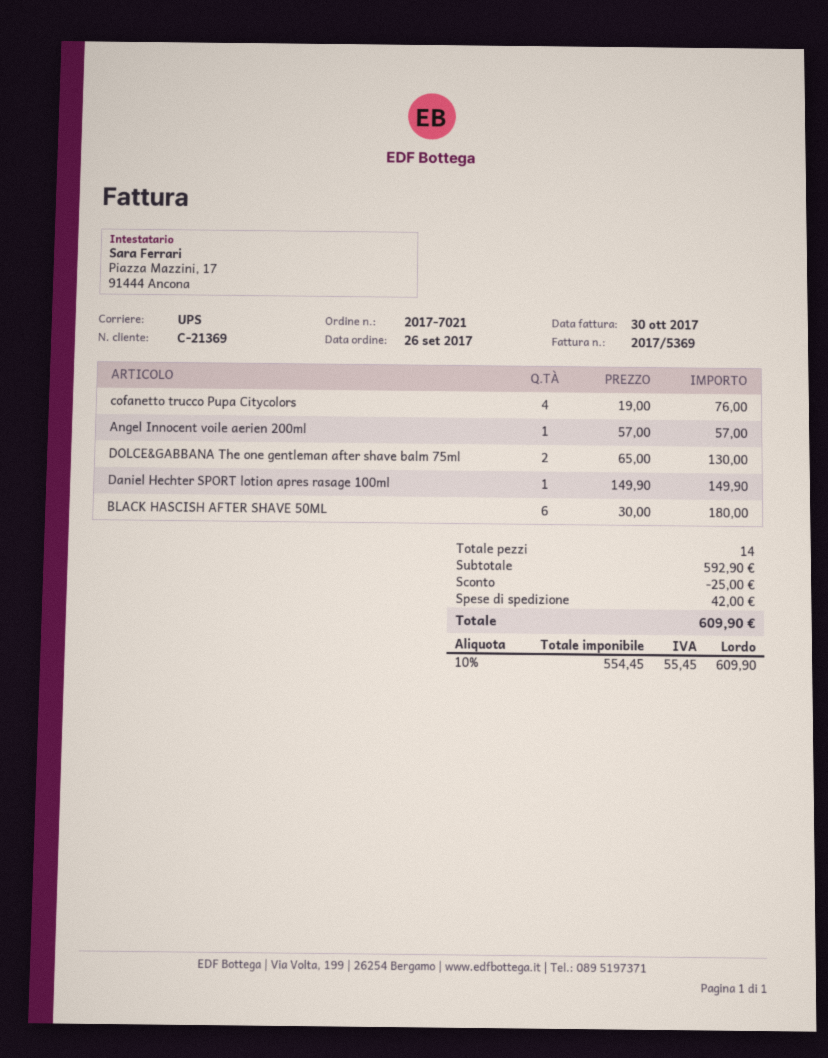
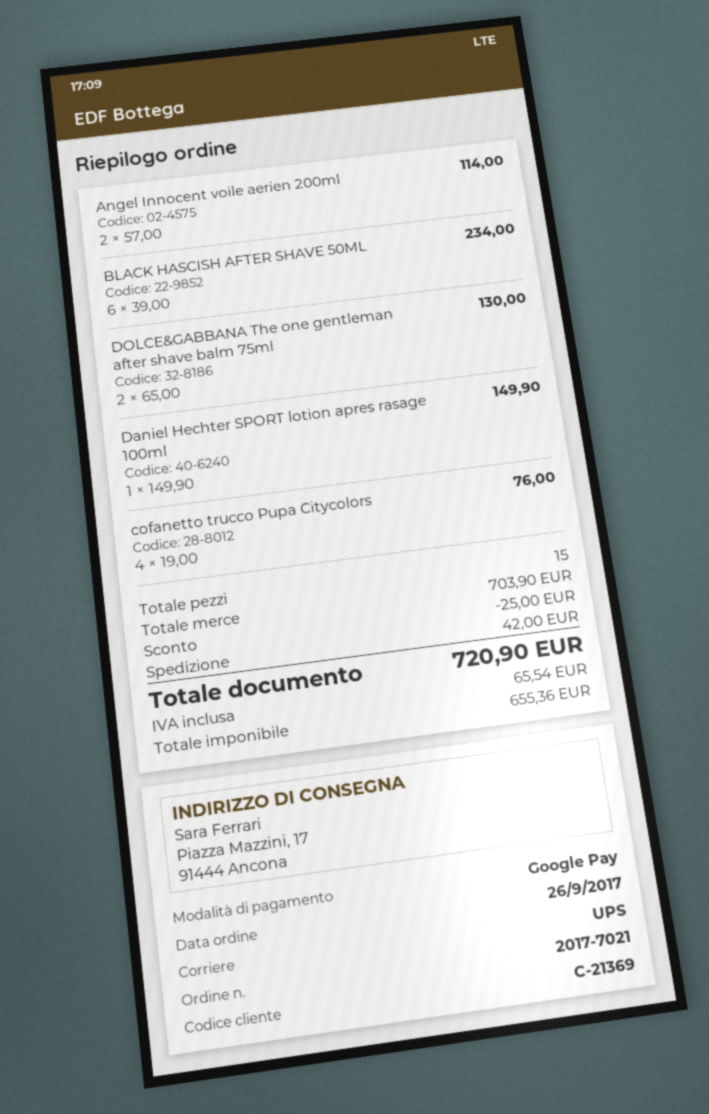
Angel Innocent voile aerien 200ml: 1 x 57.00 = 57.00 -> 2 x 57.00 = 114.00
BLACK HASCISH AFTER SHAVE 50ML: 6 x 30.00 = 180.00 -> 6 x 39.00 = 234.00
total quantity: 14 -> 15
subtotal: 592.90 -> 703.90
net: 554.45 -> 655.36
tax: 55.45 -> 65.54
total: 609.90 -> 720.90

